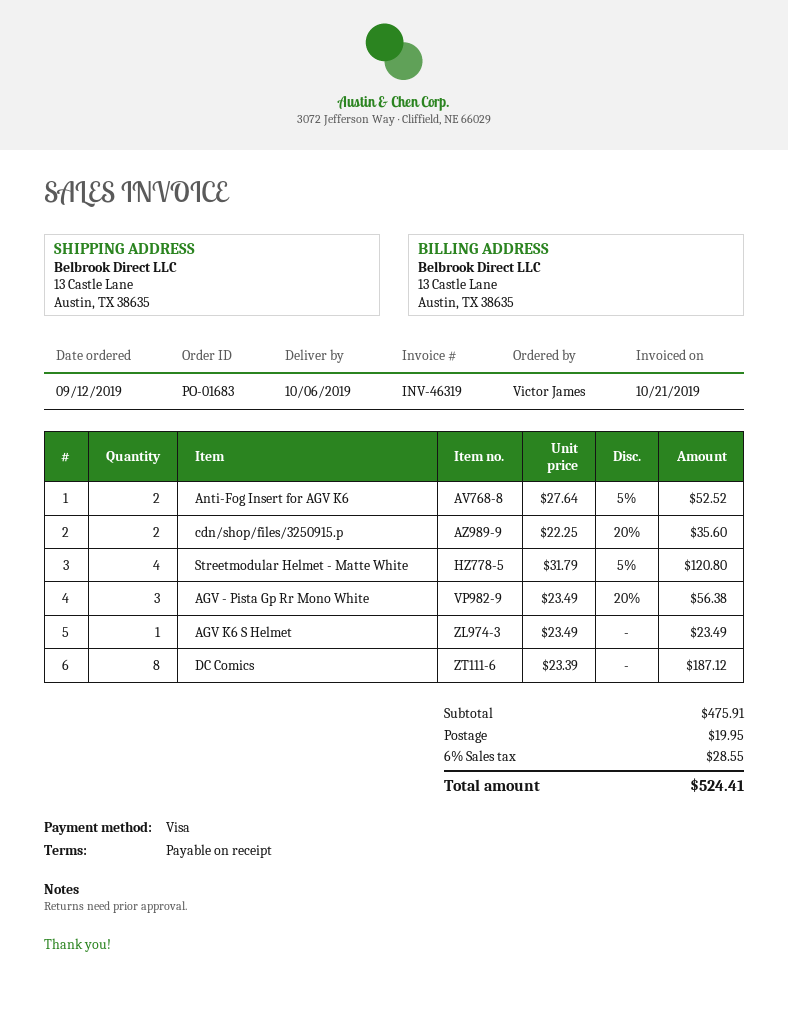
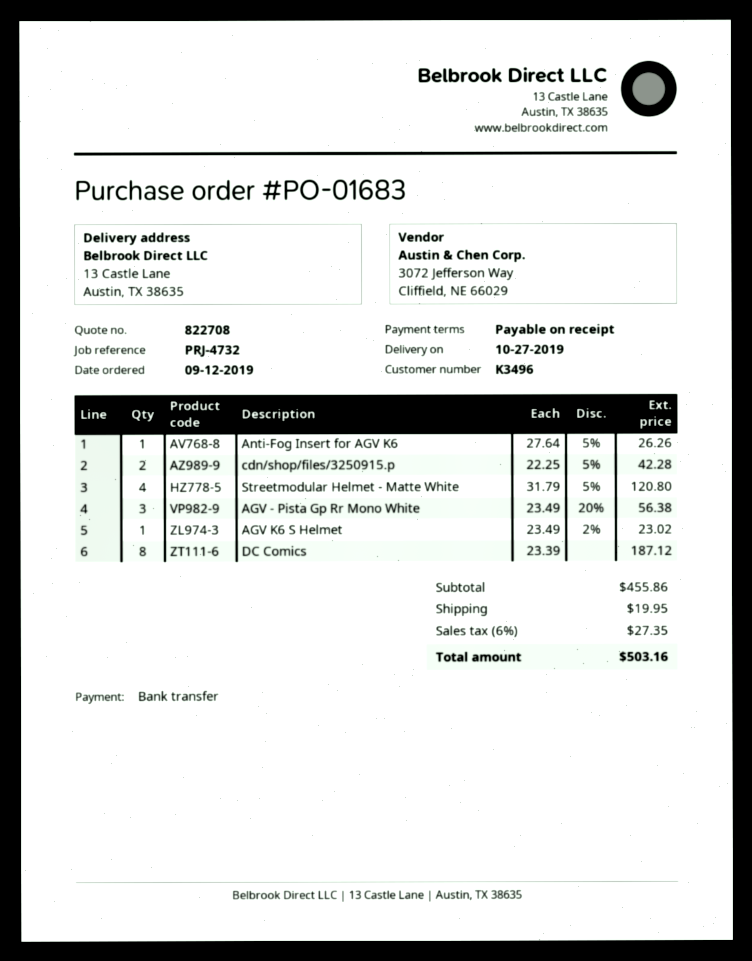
delivery date: 2019-10-06 -> 2019-10-27
payment method: Visa -> bank transfer
Anti-Fog Insert for AGV K6: 2 x 27.64 - 5% = 52.52 -> 1 x 27.64 - 5% = 26.26
cdn/shop/files/3250915.p: 2 x 22.25 - 20% = 35.60 -> 2 x 22.25 - 5% = 42.28
AGV K6 S Helmet: 1 x 23.49 = 23.49 -> 1 x 23.49 - 2% = 23.02
subtotal: 475.91 -> 455.86
tax: 6% = 28.55 -> 6% = 27.35
total: 524.41 -> 503.16

